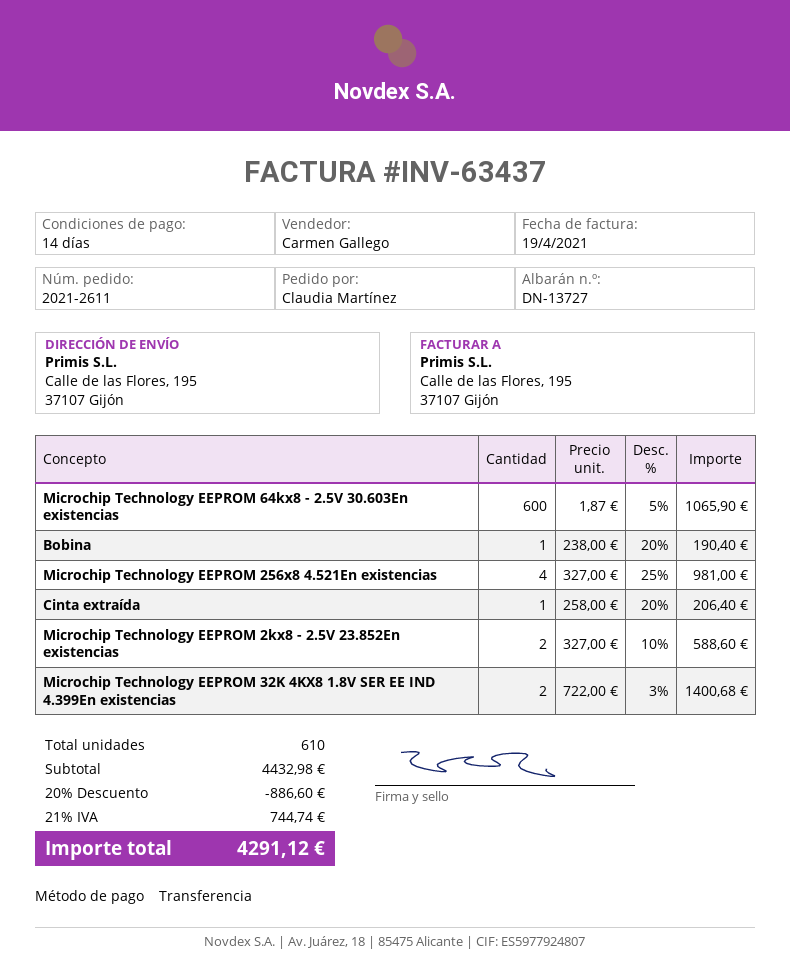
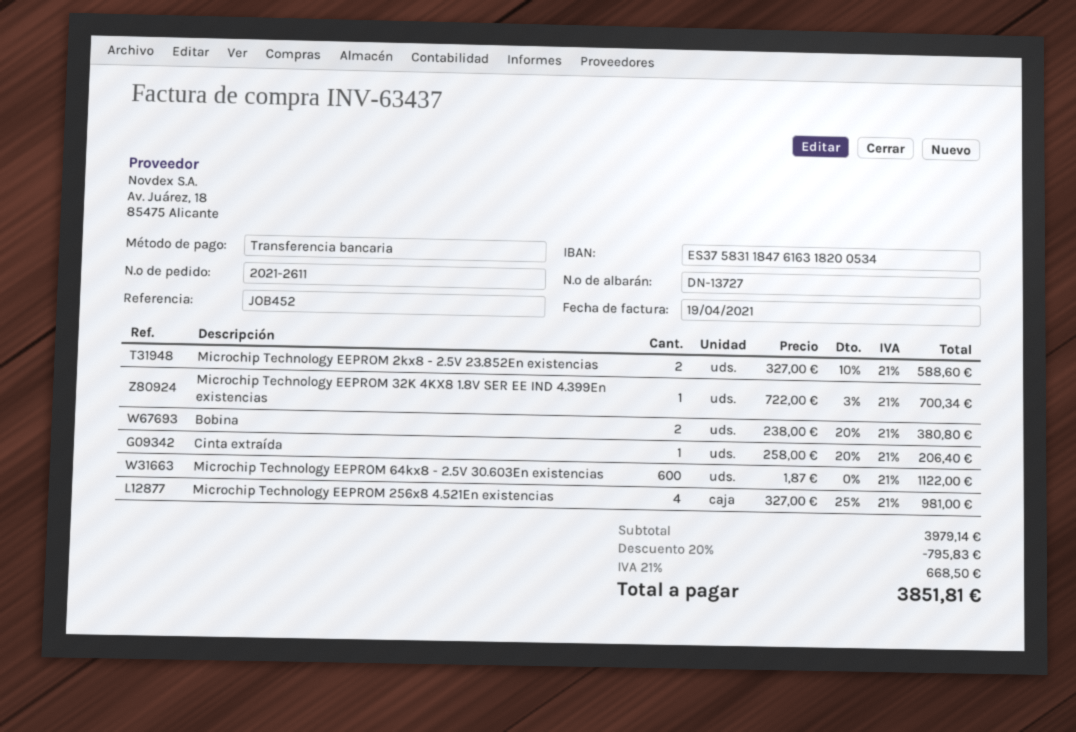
Microchip Technology EEPROM 64kx8 - 2.5V 30.603En existencias: 600 x 1.87 - 5% = 1065.90 -> 600 x 1.87 = 1122.00
Bobina: 1 x 238.00 - 20% = 190.40 -> 2 x 238.00 - 20% = 380.80
Microchip Technology EEPROM 32K 4KX8 1.8V SER EE IND 4.399En existencias: 2 x 722.00 - 3% = 1400.68 -> 1 x 722.00 - 3% = 700.34
subtotal: 4432.98 -> 3979.14
discount: 20% = 886.60 -> 20% = 795.83
tax: 21% = 744.74 -> 21% = 668.50
total: 4291.12 -> 3851.81

